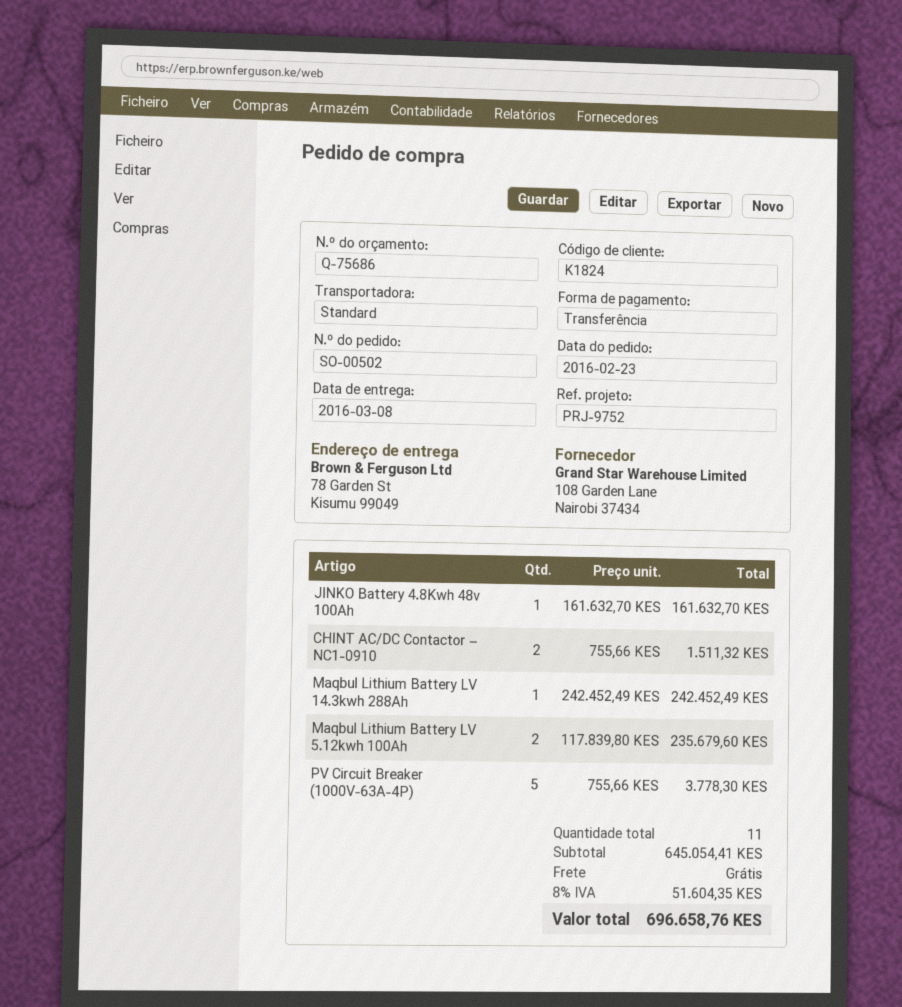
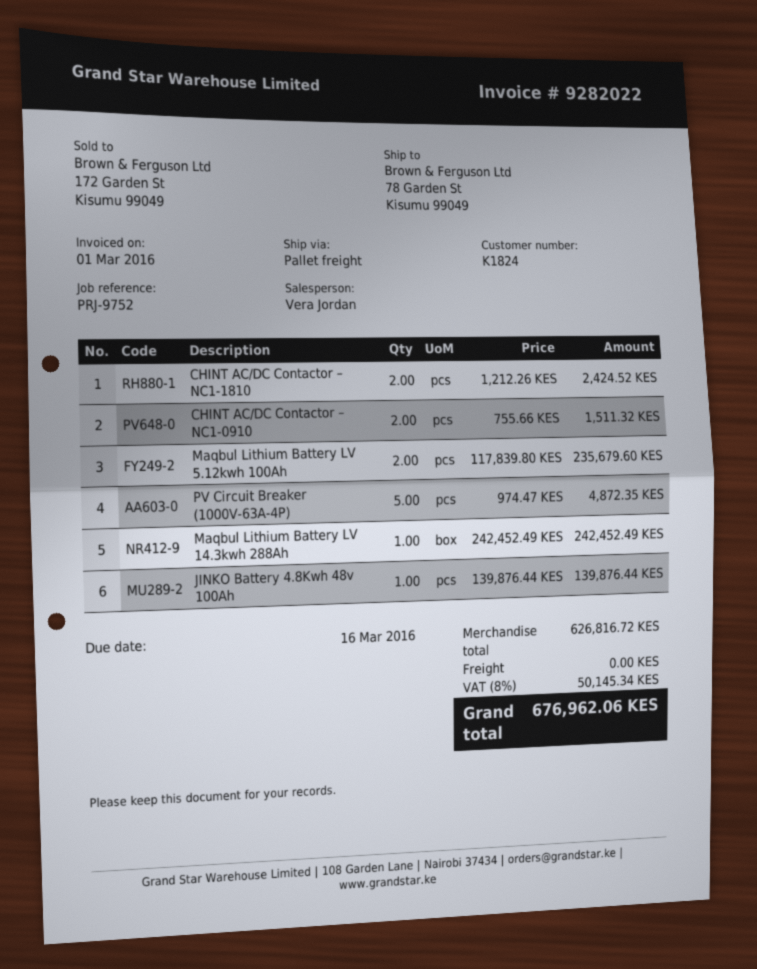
shipping method: standard -> pallet freight
JINKO Battery 4.8Kwh 48v 100Ah: 1 x 161632.70 = 161632.70 -> 1 x 139876.44 = 139876.44
PV Circuit Breaker (1000V-63A-4P): 5 x 755.66 = 3778.30 -> 5 x 974.47 = 4872.35
CHINT AC/DC Contactor – NC1-1810: none -> 2 x 1212.26 = 2424.52
subtotal: 645054.41 -> 626816.72
tax: 8% = 51604.35 -> 8% = 50145.34
total: 696658.76 -> 676962.06

